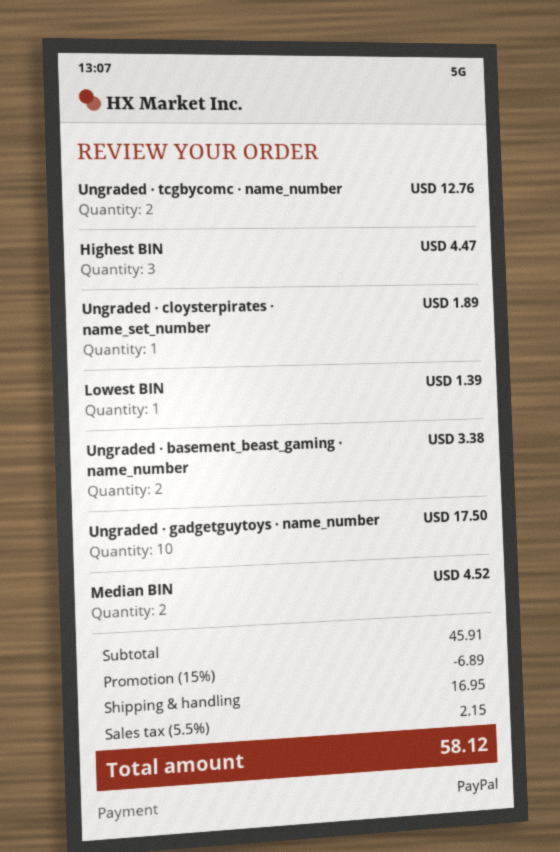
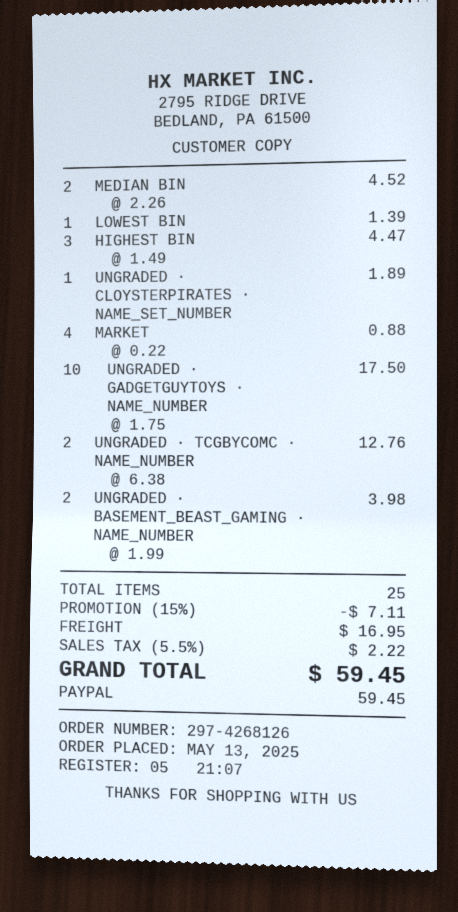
Ungraded · basement_beast_gaming · name_number: 2 for 3.38 -> 2 for 3.98
MARKET: none -> 4 for 0.88
discount: 15% = 6.89 -> 15% = 7.11
tax: 5.5% = 2.15 -> 5.5% = 2.22
total: 58.12 -> 59.45

